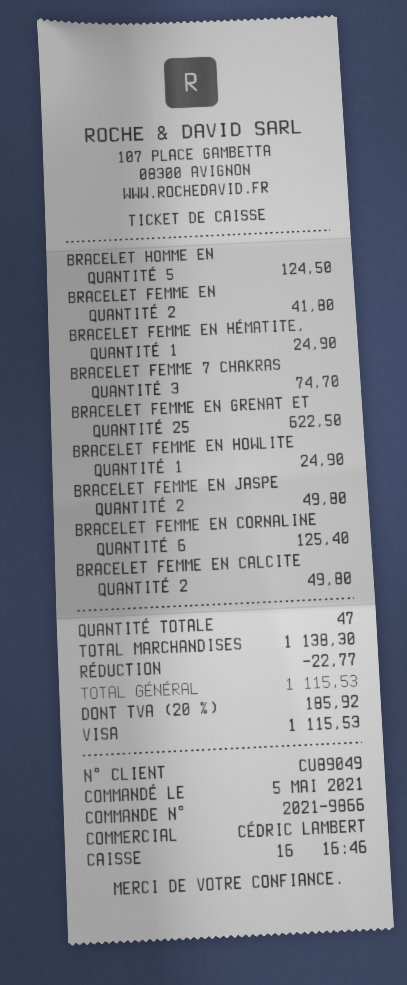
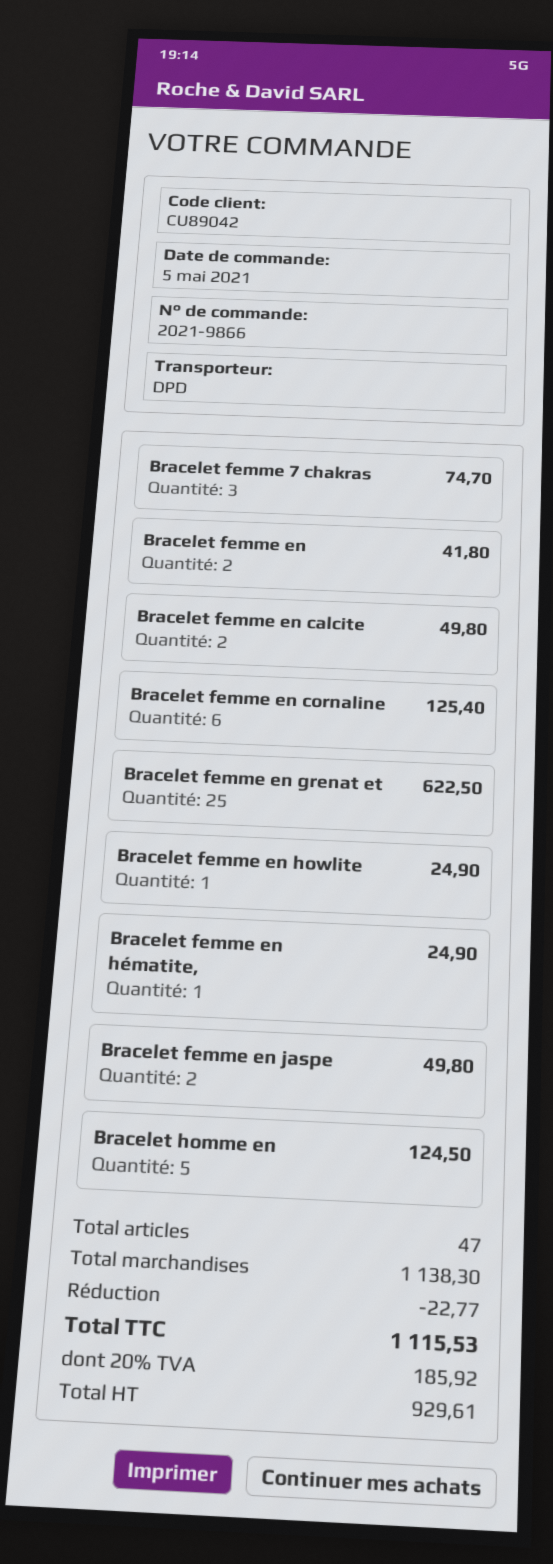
customer number: CU89049 -> CU89042

